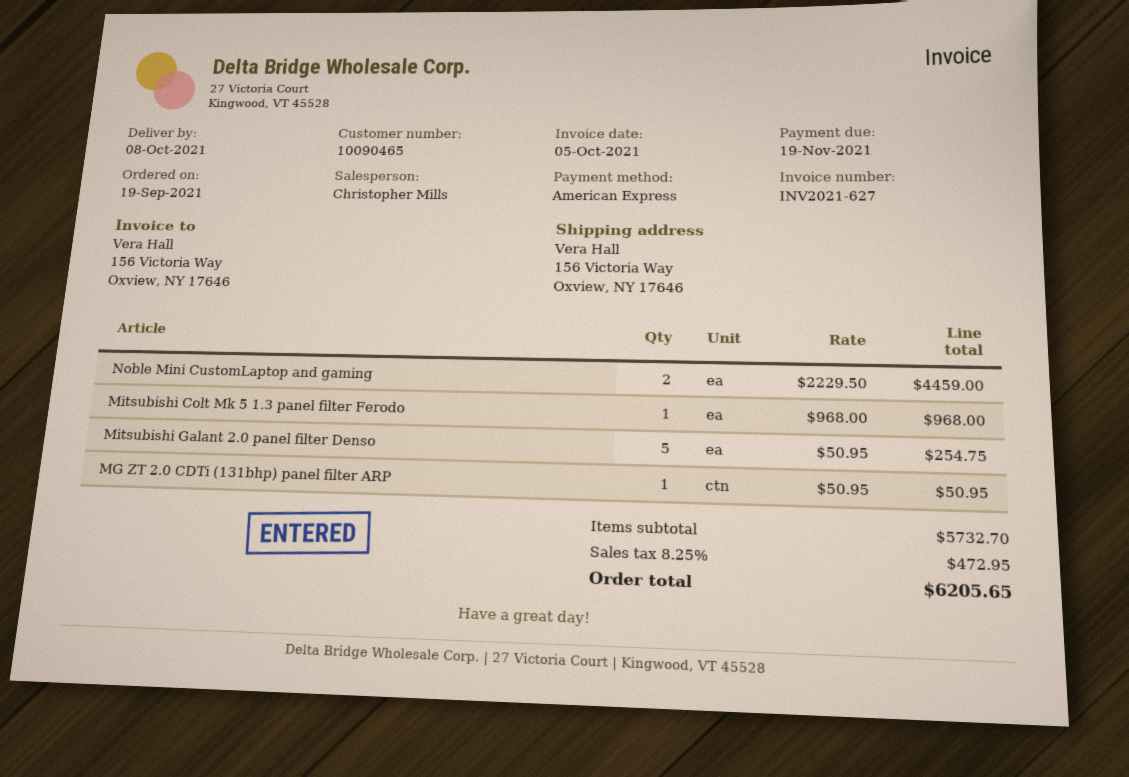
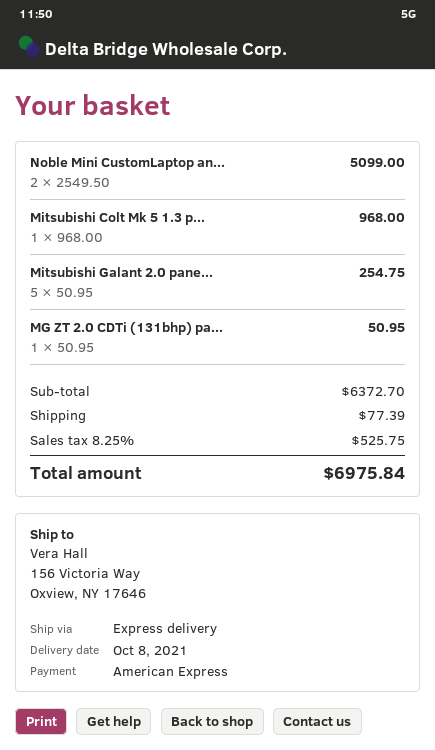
Noble Mini CustomLaptop and gaming: 2 x 2229.50 = 4459.00 -> 2 x 2549.50 = 5099.00
subtotal: 5732.70 -> 6372.70
shipping: none -> 77.39
tax: 8.25% = 472.95 -> 8.25% = 525.75
total: 6205.65 -> 6975.84

